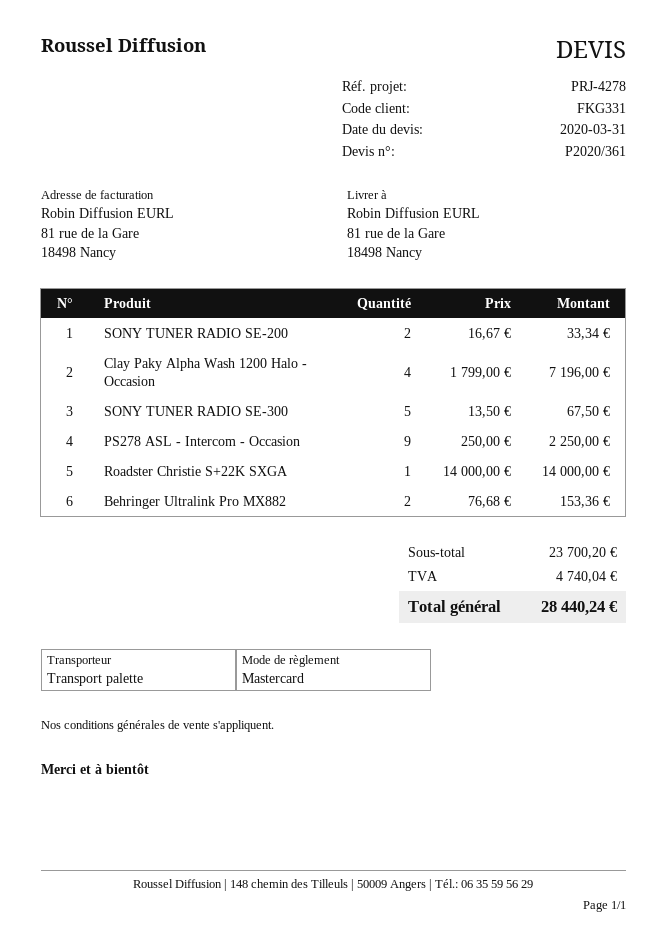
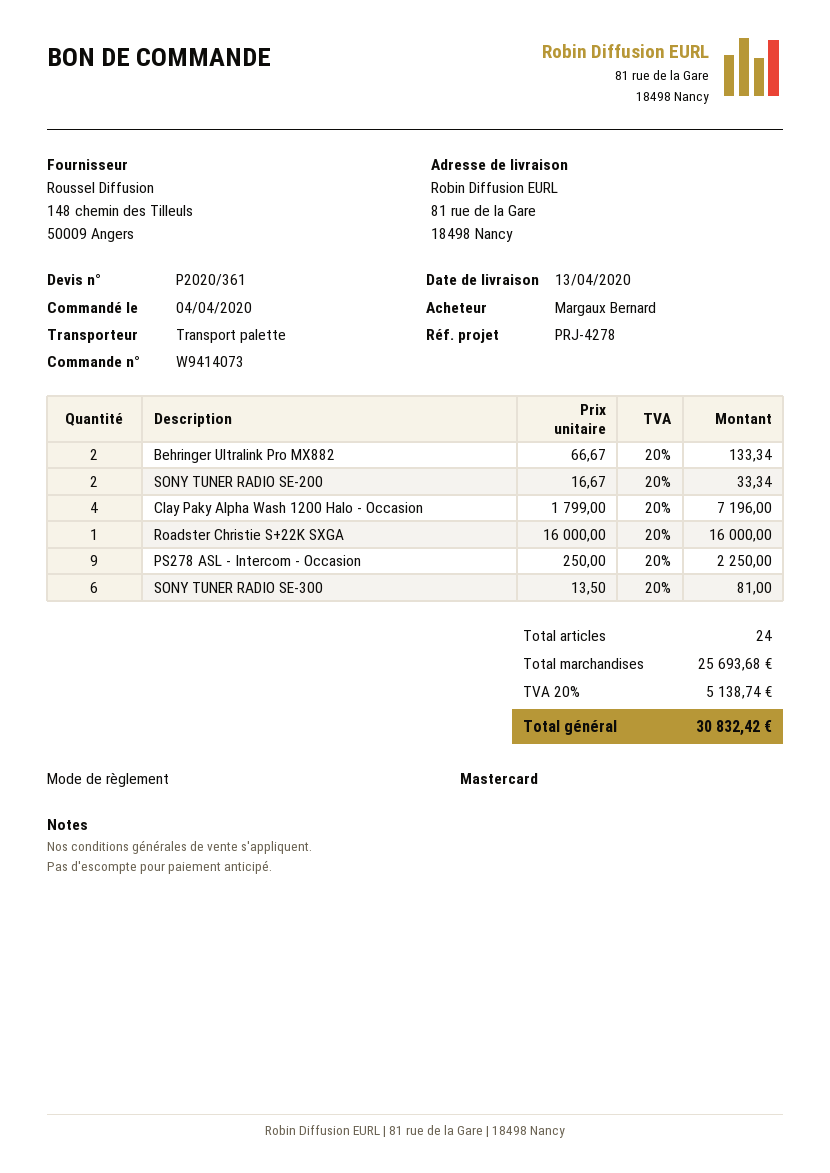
SONY TUNER RADIO SE-300: 5 x 13.50 = 67.50 -> 6 x 13.50 = 81.00
Roadster Christie S+22K SXGA: 1 x 14000.00 = 14000.00 -> 1 x 16000.00 = 16000.00
Behringer Ultralink Pro MX882: 2 x 76.68 = 153.36 -> 2 x 66.67 = 133.34
subtotal: 23700.20 -> 25693.68
tax: 4740.04 -> 5138.74
total: 28440.24 -> 30832.42

